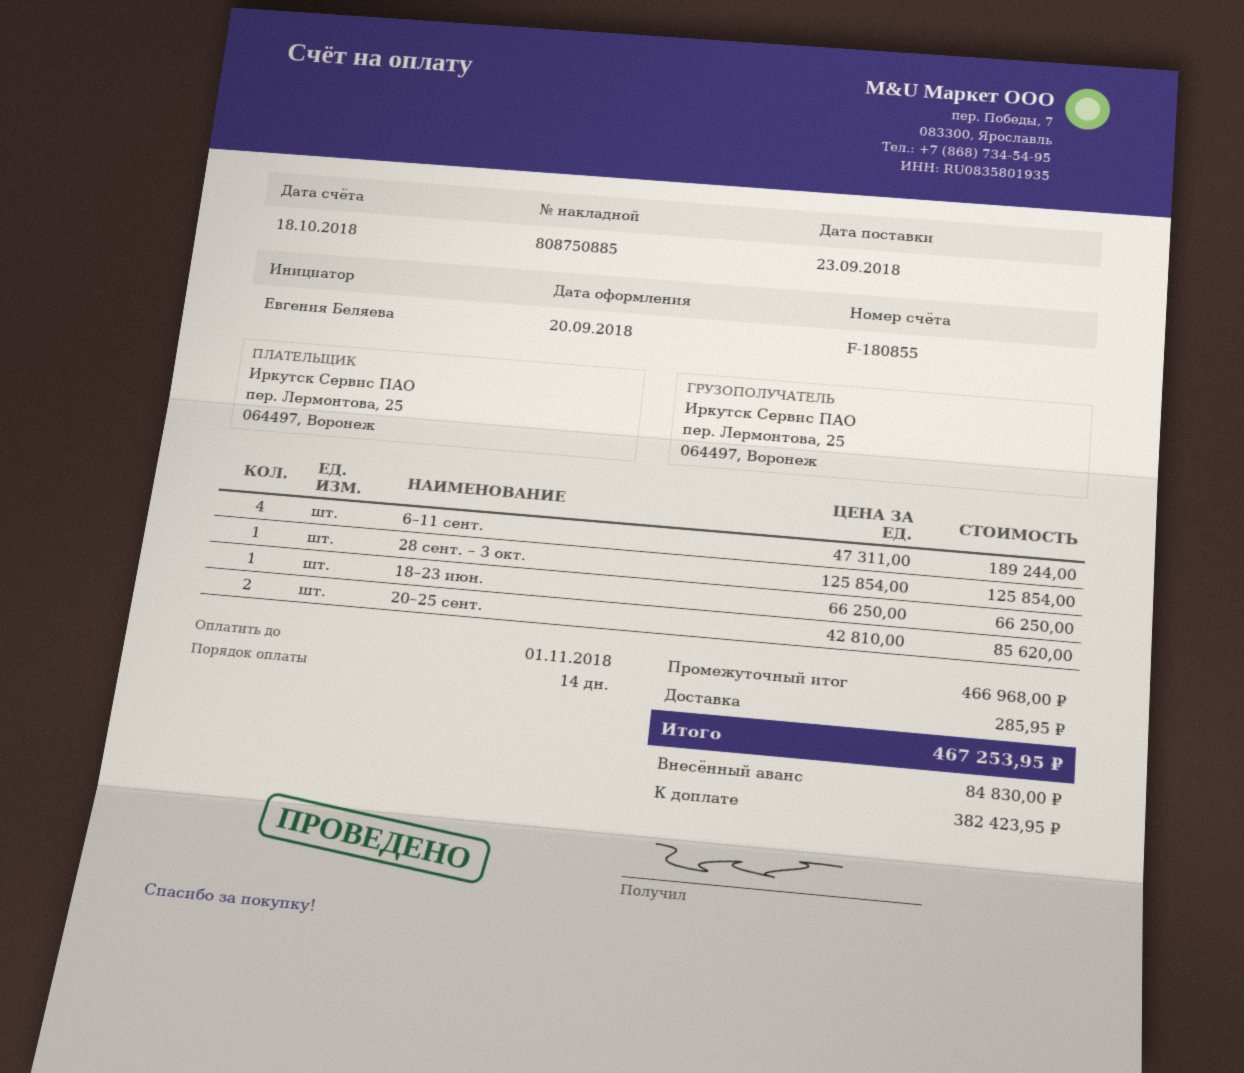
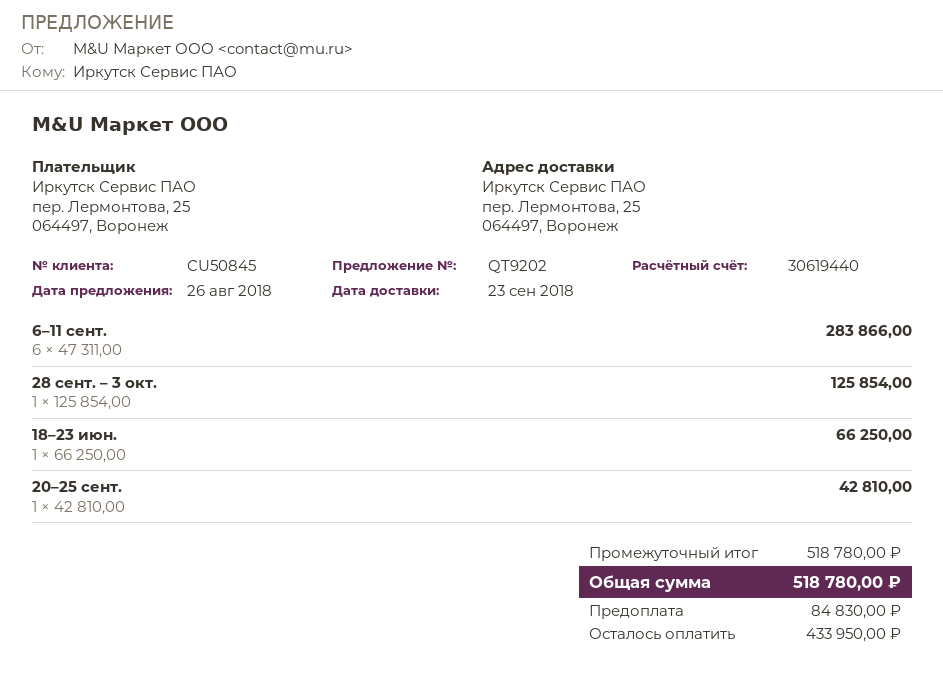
6–11 сент.: 4 x 47311.00 = 189244.00 -> 6 x 47311.00 = 283866.00
20–25 сент.: 2 x 42810.00 = 85620.00 -> 1 x 42810.00 = 42810.00
subtotal: 466968.00 -> 518780.00
shipping: 285.95 -> none
total: 467253.95 -> 518780.00
balance: 382423.95 -> 433950.00

